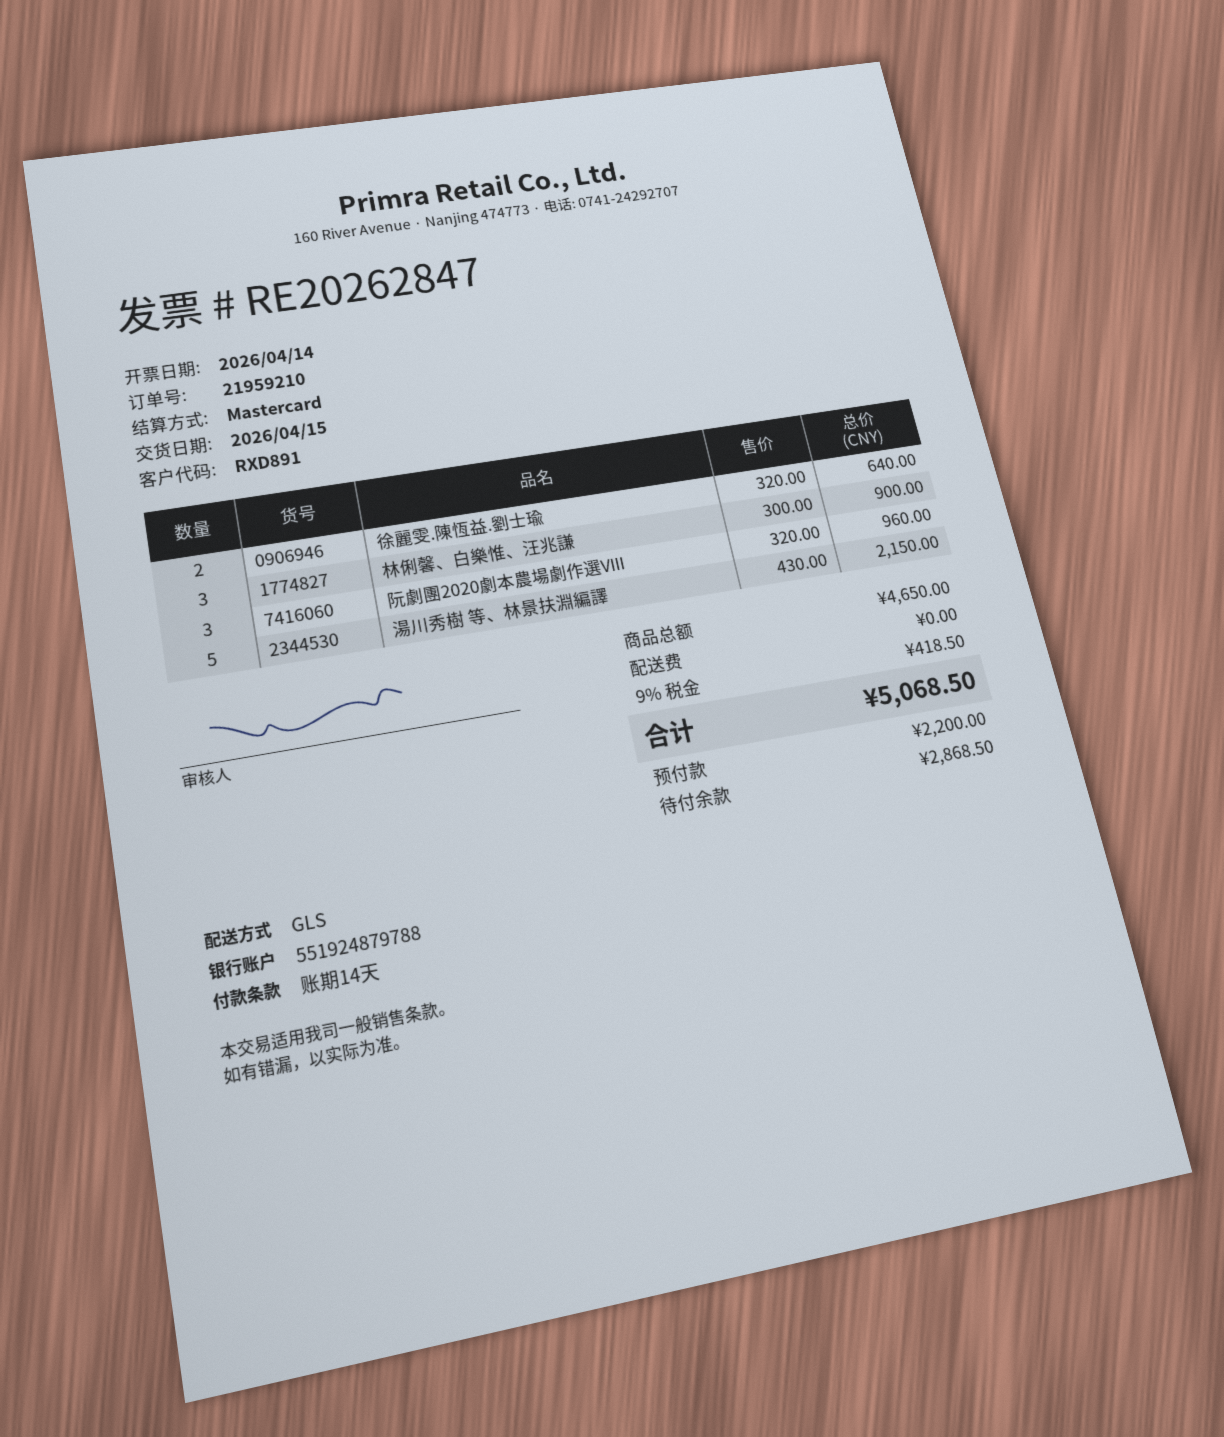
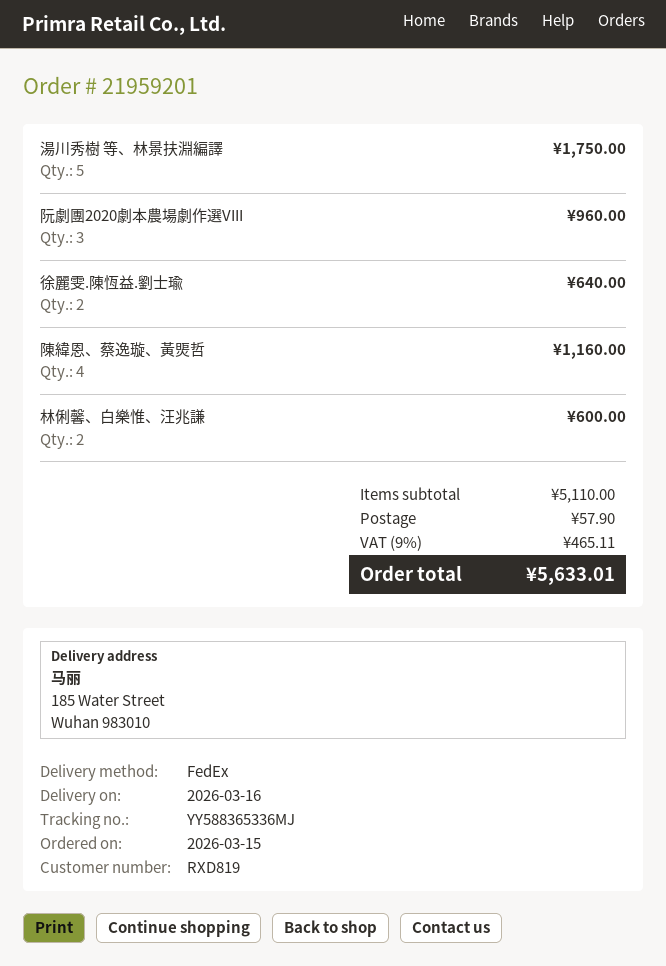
order number: 21959210 -> 21959201
delivery date: 2026-04-15 -> 2026-03-16
customer number: RXD891 -> RXD819
shipping method: GLS -> FedEx
林俐馨、白樂惟、汪兆謙: 3 for 900.00 -> 2 for 600.00
湯川秀樹 等、林景扶淵編譯: 5 for 2150.00 -> 5 for 1750.00
陳緯恩、蔡逸璇、黃煚哲: none -> 4 for 1160.00
subtotal: 4650.00 -> 5110.00
shipping: 0.00 -> 57.90
tax: 9% = 418.50 -> 9% = 465.11
total: 5068.50 -> 5633.01

